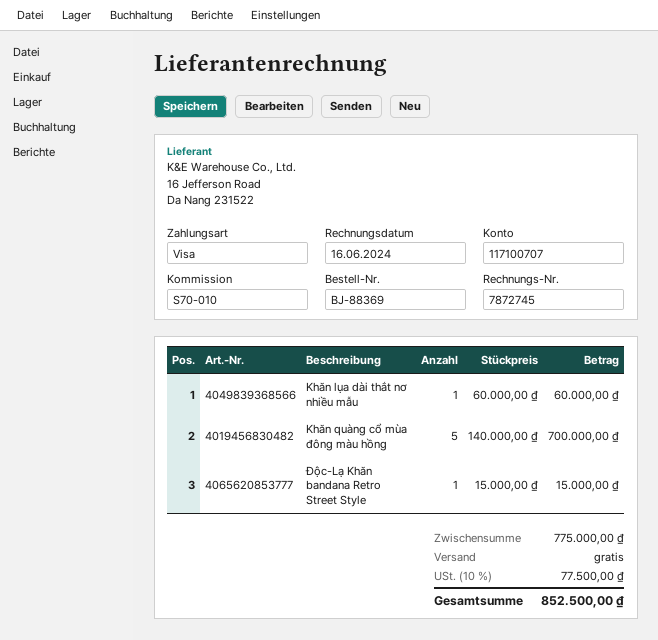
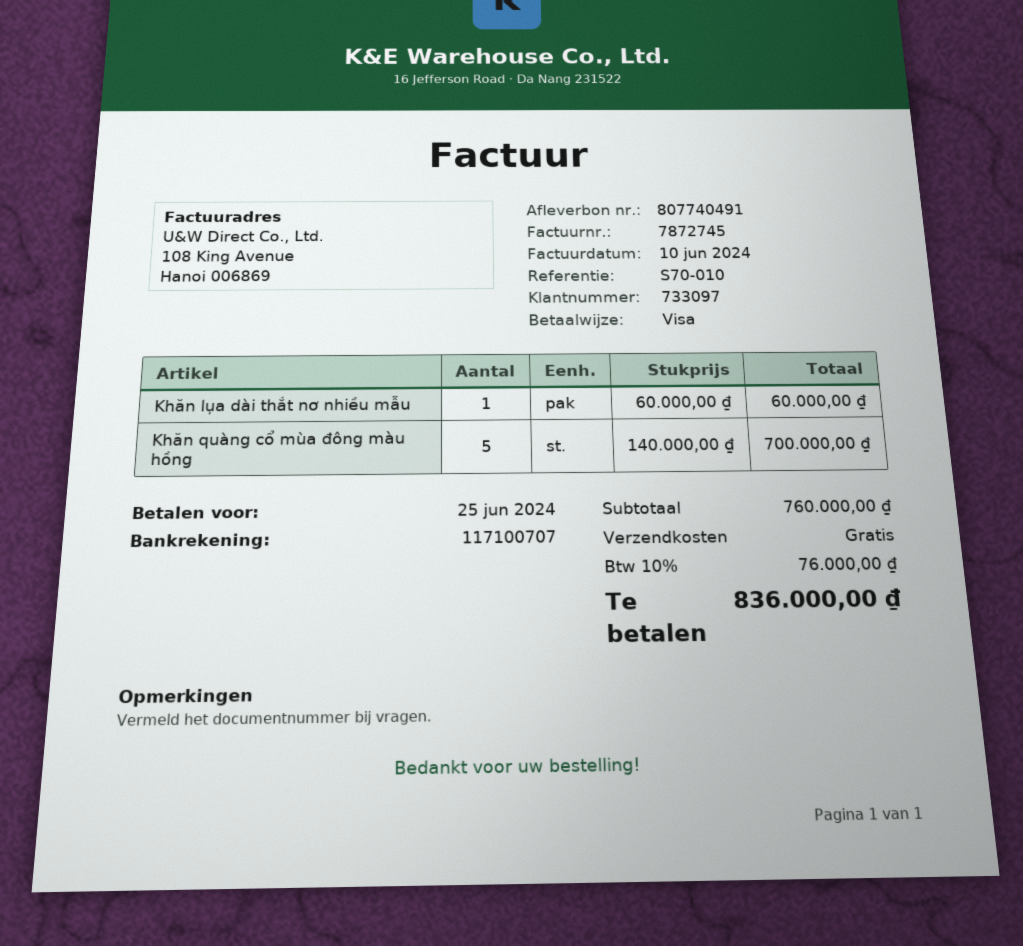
invoice date: 2024-06-16 -> 2024-06-10
Độc-Lạ Khăn bandana Retro Street Style: 1 x 15000.00 = 15000.00 -> none
subtotal: 775000.00 -> 760000.00
tax: 10% = 77500.00 -> 10% = 76000.00
total: 852500.00 -> 836000.00

